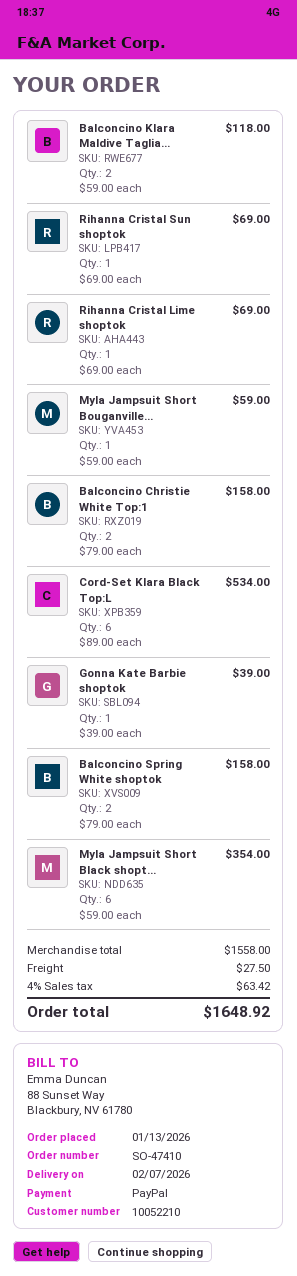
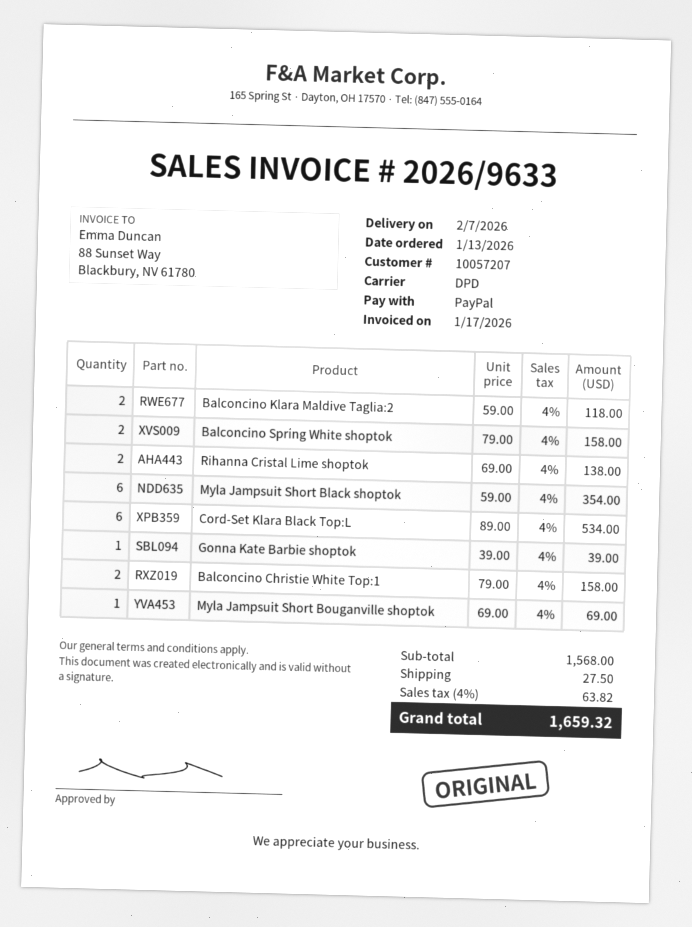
customer number: 10052210 -> 10057207
Rihanna Cristal Sun shoptok: 1 x 69.00 = 69.00 -> none
Rihanna Cristal Lime shoptok: 1 x 69.00 = 69.00 -> 2 x 69.00 = 138.00
Myla Jampsuit Short Bouganville...: 1 x 59.00 = 59.00 -> 1 x 69.00 = 69.00
subtotal: 1558.00 -> 1568.00
tax: 4% = 63.42 -> 4% = 63.82
total: 1648.92 -> 1659.32

